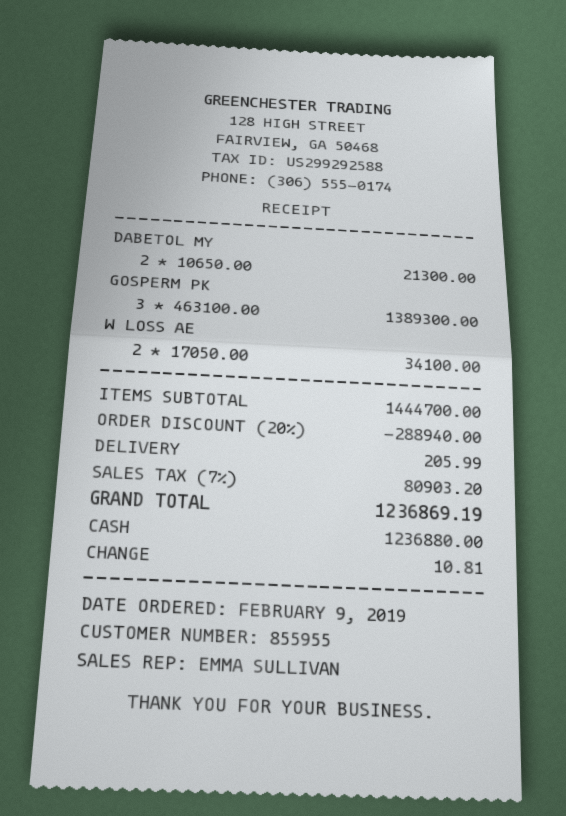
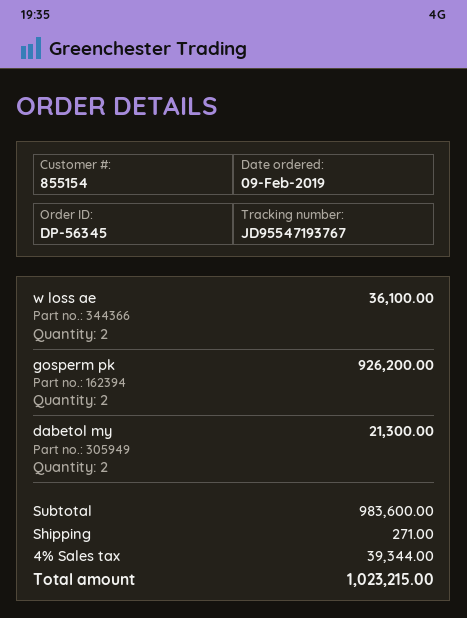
customer number: 855955 -> 855154
GOSPERM PK: 3 for 1389300.00 -> 2 for 926200.00
W LOSS AE: 2 for 34100.00 -> 2 for 36100.00
subtotal: 1444700.00 -> 983600.00
discount: 20% = 288940.00 -> none
shipping: 205.99 -> 271.00
tax: 7% = 80903.20 -> 4% = 39344.00
total: 1236869.19 -> 1023215.00

